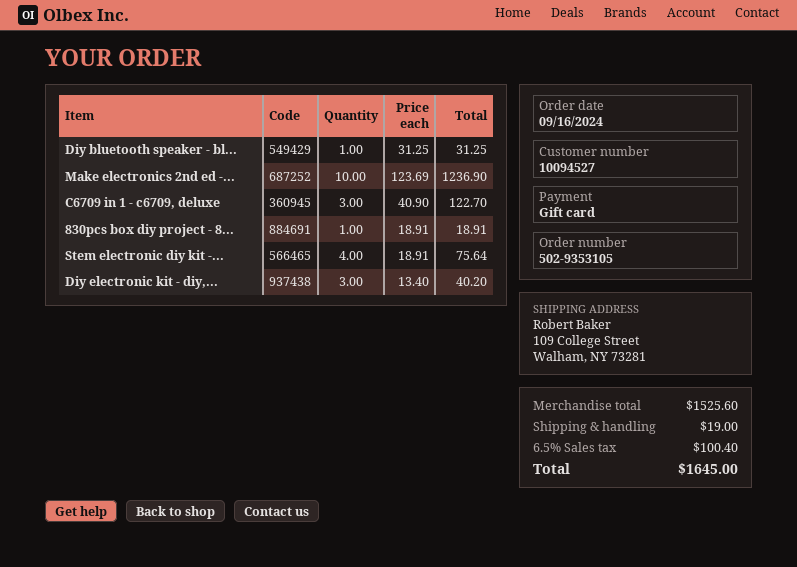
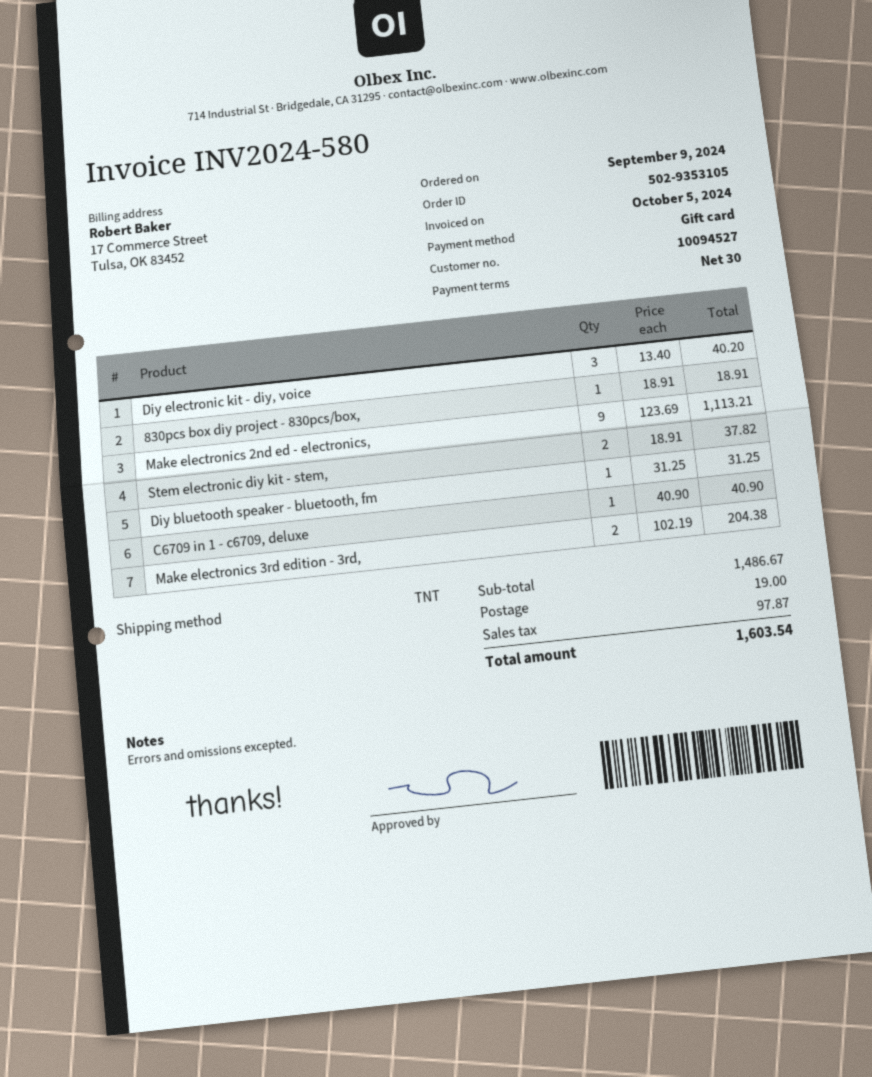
order date: 2024-09-16 -> 2024-09-09
Make electronics 2nd ed -...: 10 x 123.69 = 1236.90 -> 9 x 123.69 = 1113.21
C6709 in 1 - c6709, deluxe: 3 x 40.90 = 122.70 -> 1 x 40.90 = 40.90
Stem electronic diy kit -...: 4 x 18.91 = 75.64 -> 2 x 18.91 = 37.82
Make electronics 3rd edition - 3rd,: none -> 2 x 102.19 = 204.38
subtotal: 1525.60 -> 1486.67
tax: 100.40 -> 97.87
total: 1645.00 -> 1603.54

